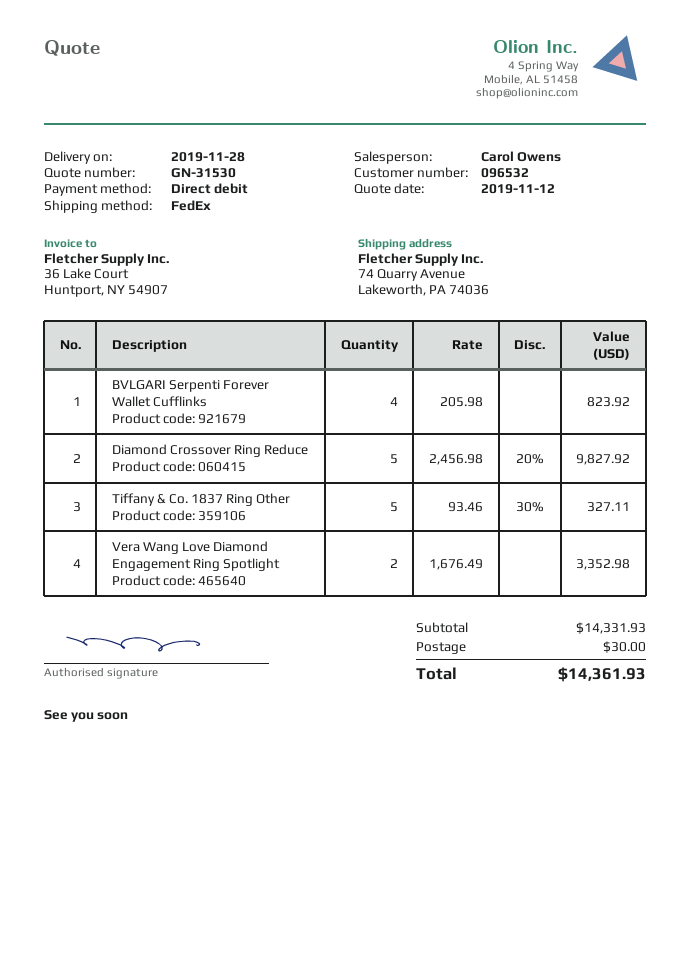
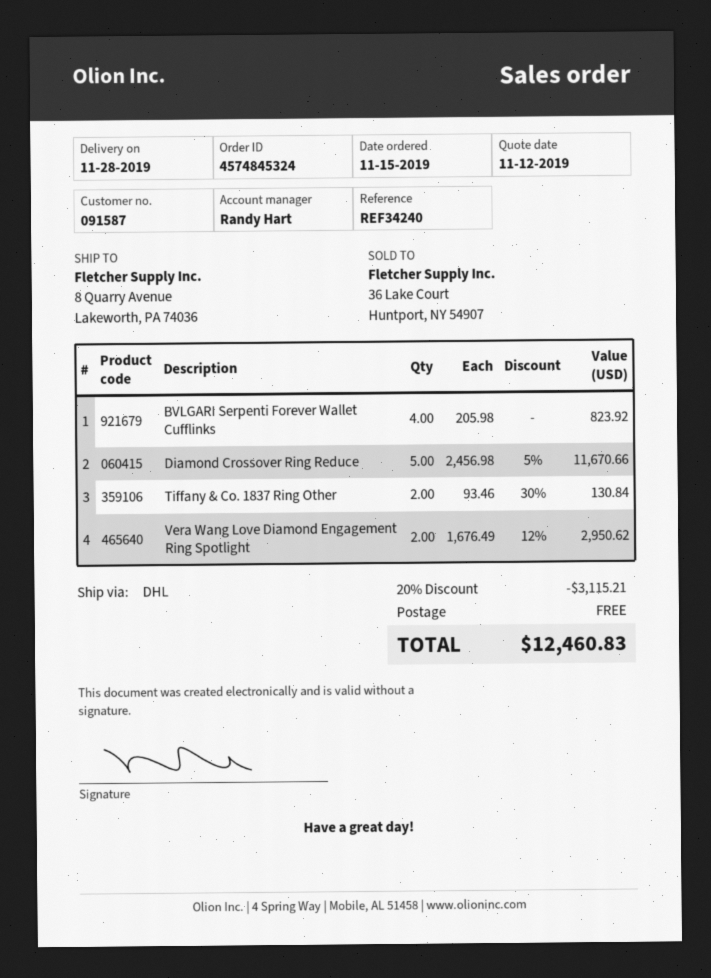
customer number: 096532 -> 091587
sales rep: Carol Owens -> Randy Hart
shipping method: FedEx -> DHL
ship to: 74 Quarry Avenue, Lakeworth, PA 74036 -> 8 Quarry Avenue, Lakeworth, PA 74036
Diamond Crossover Ring Reduce: 5 x 2456.98 - 20% = 9827.92 -> 5 x 2456.98 - 5% = 11670.66
Tiffany & Co. 1837 Ring Other: 5 x 93.46 - 30% = 327.11 -> 2 x 93.46 - 30% = 130.84
Vera Wang Love Diamond Engagement Ring Spotlight: 2 x 1676.49 = 3352.98 -> 2 x 1676.49 - 12% = 2950.62
discount: none -> 20% = 3115.21
shipping: 30.00 -> 0.00
total: 14361.93 -> 12460.83

